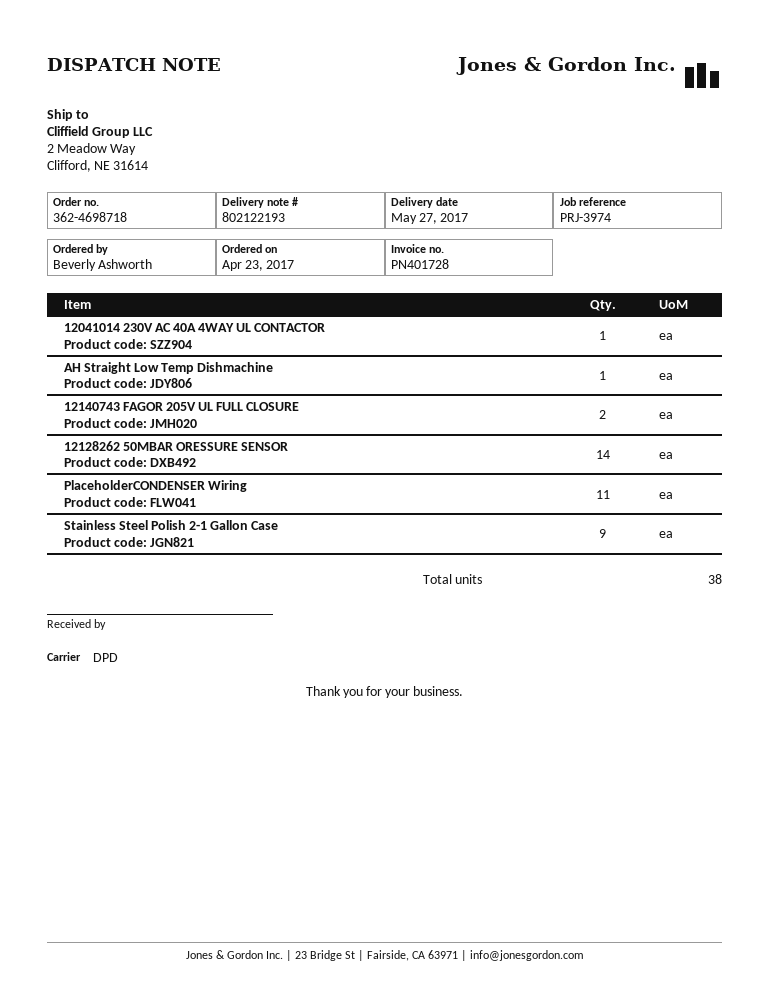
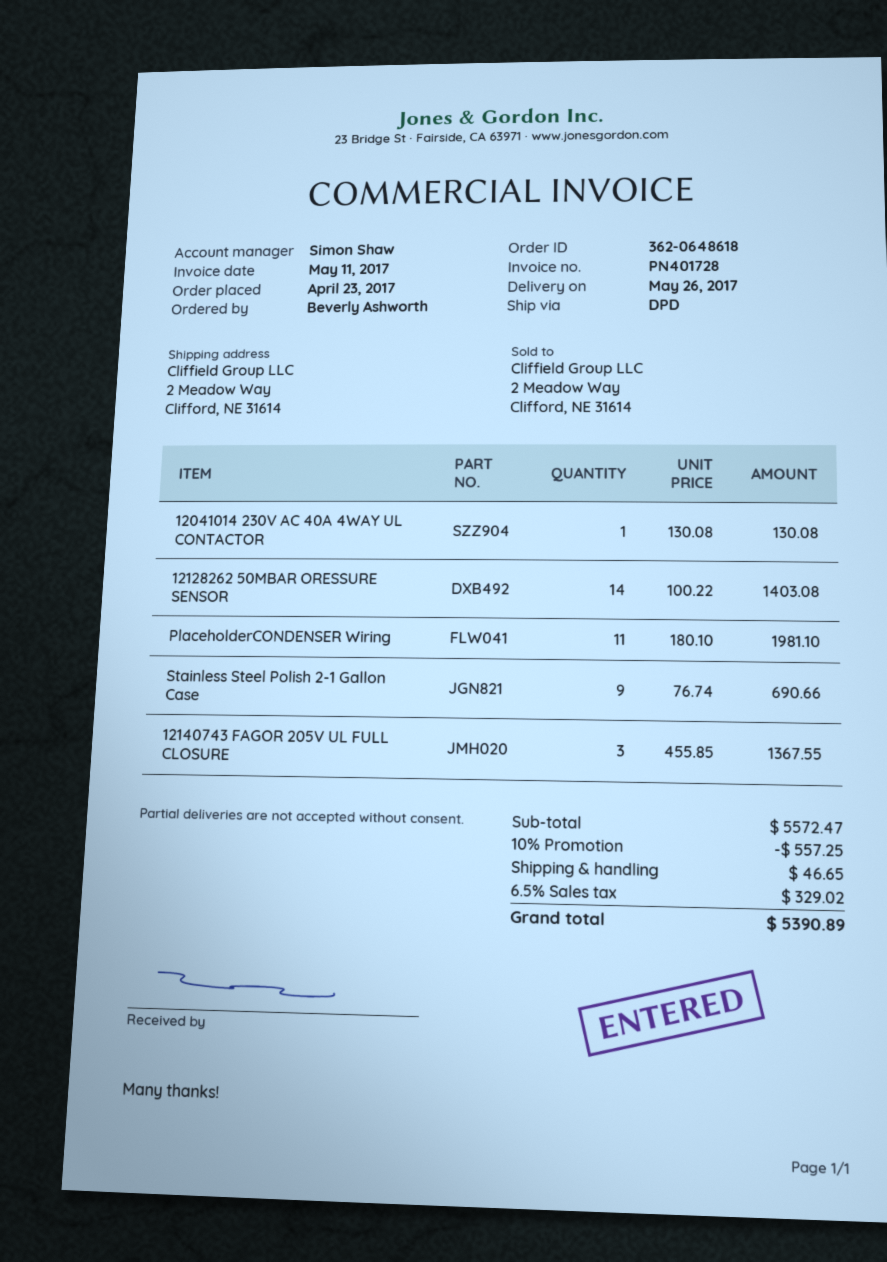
order number: 362-4698718 -> 362-0648618
delivery date: 2017-05-27 -> 2017-05-26
AH Straight Low Temp Dishmachine: 1 -> none
12140743 FAGOR 205V UL FULL CLOSURE: 2 -> 3

